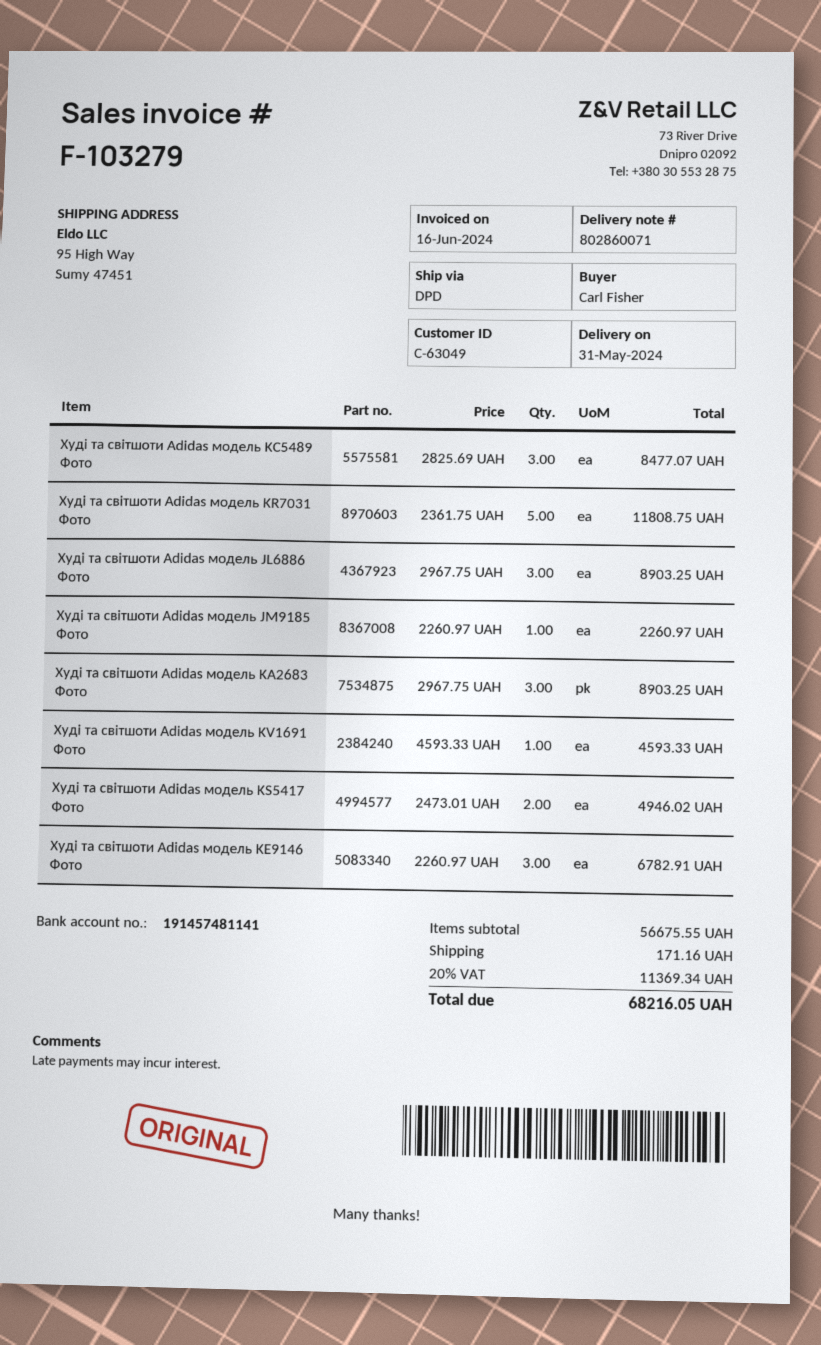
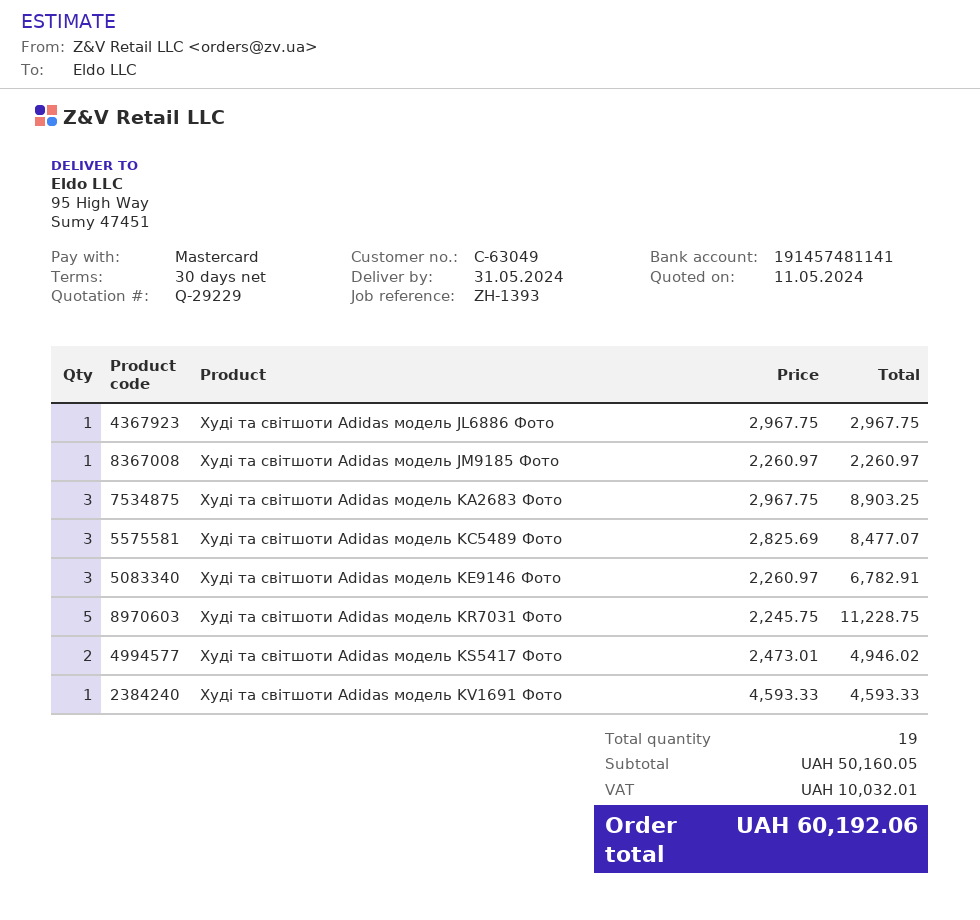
Худі та світшоти Adidas модель KR7031 Фото: 5 x 2361.75 = 11808.75 -> 5 x 2245.75 = 11228.75
Худі та світшоти Adidas модель JL6886 Фото: 3 x 2967.75 = 8903.25 -> 1 x 2967.75 = 2967.75
subtotal: 56675.55 -> 50160.05
shipping: 171.16 -> none
tax: 11369.34 -> 10032.01
total: 68216.05 -> 60192.06

